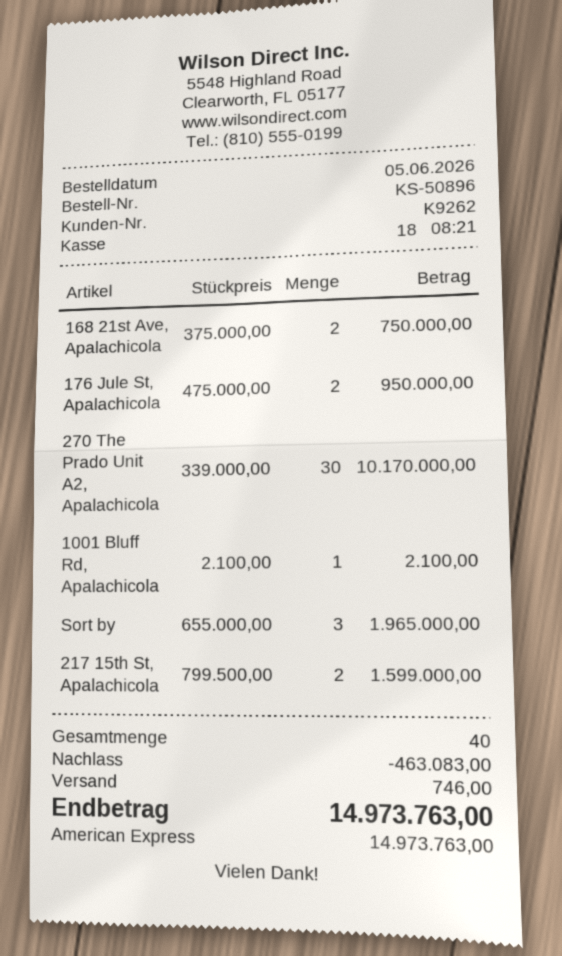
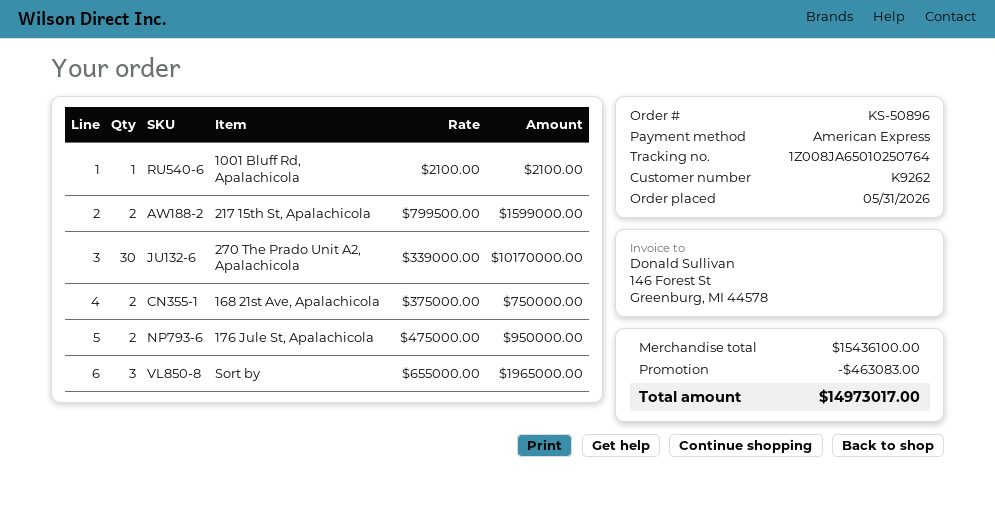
order date: 2026-06-05 -> 2026-05-31
shipping: 746.00 -> none
total: 14973763.00 -> 14973017.00

